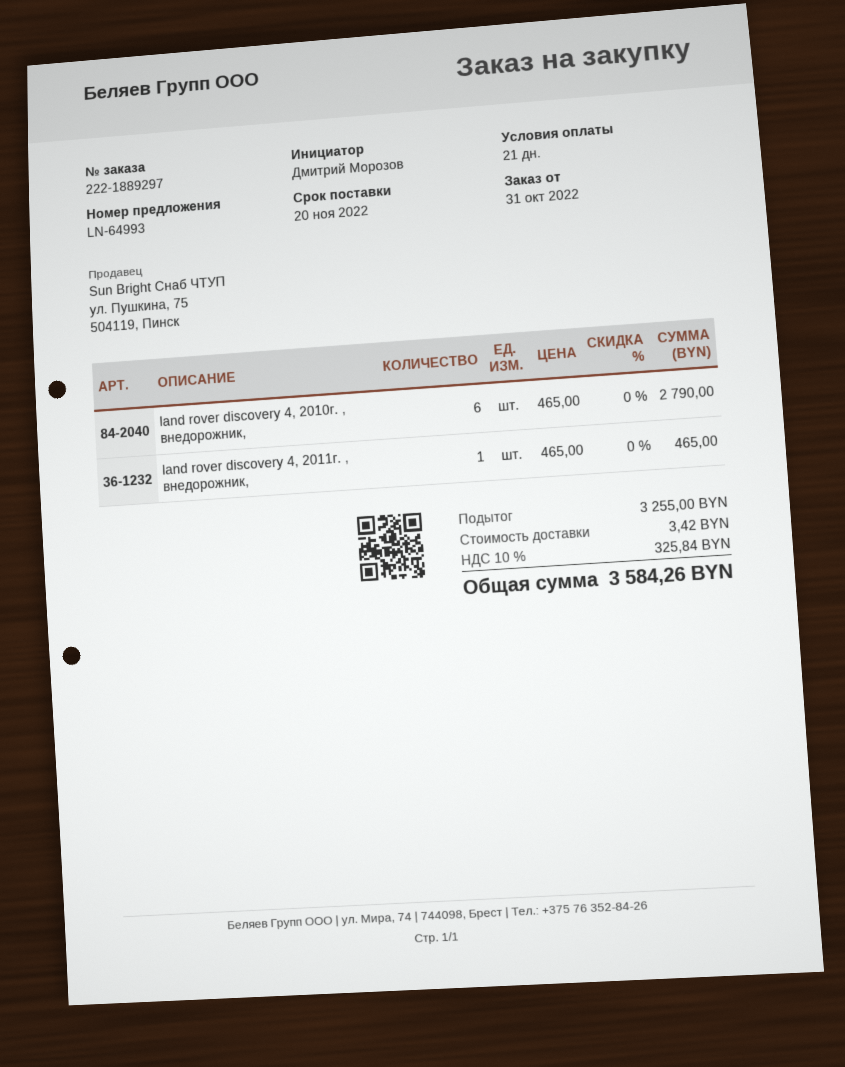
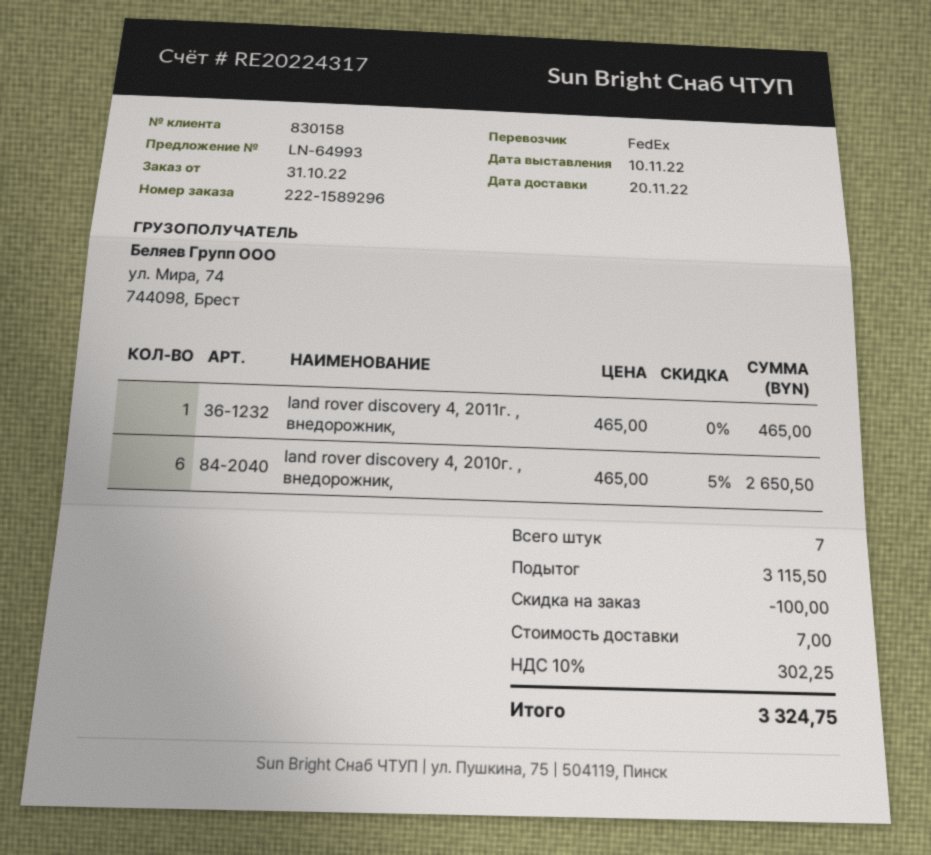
order number: 222-1889297 -> 222-1589296
land rover discovery 4, 2010г. , внедорожник,: 6 x 465.00 = 2790.00 -> 6 x 465.00 - 5% = 2650.50
subtotal: 3255.00 -> 3115.50
discount: none -> 100.00
shipping: 3.42 -> 7.00
tax: 10% = 325.84 -> 10% = 302.25
total: 3584.26 -> 3324.75

